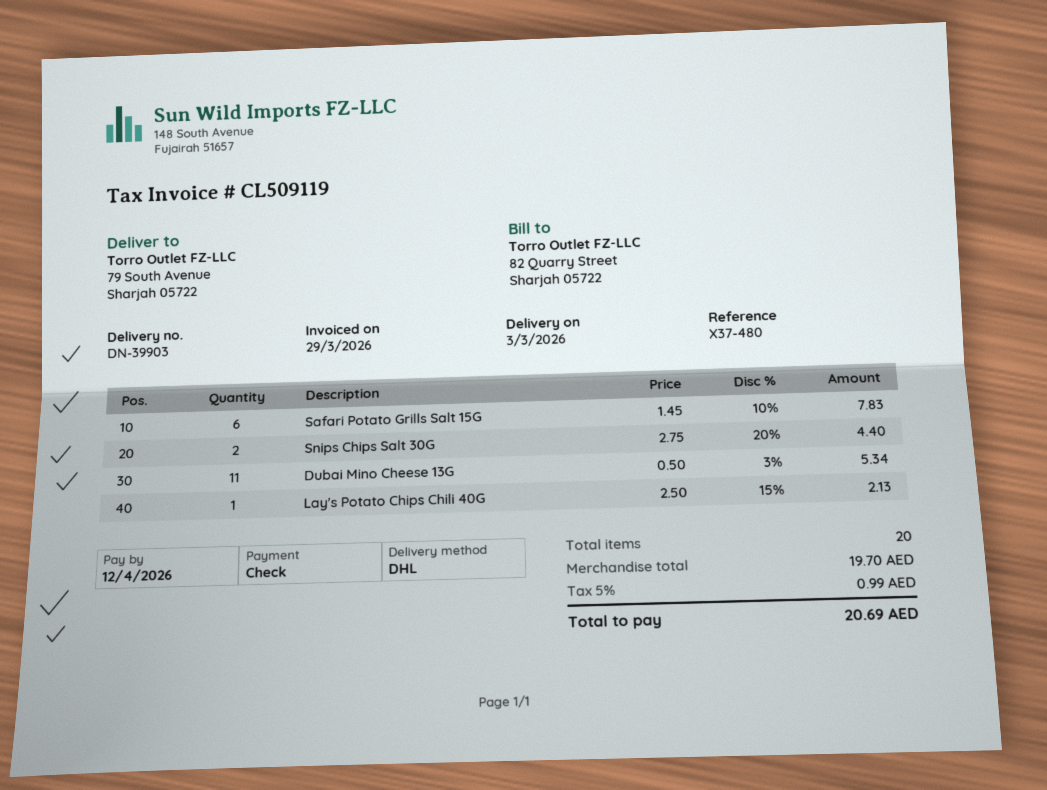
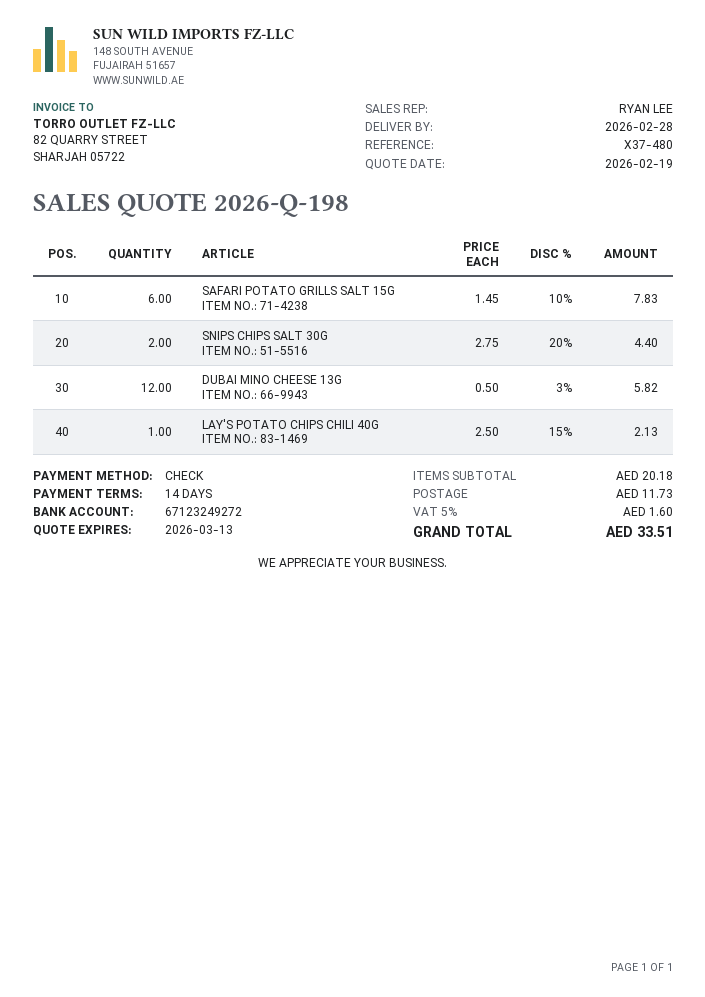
delivery date: 2026-03-03 -> 2026-02-28
Dubai Mino Cheese 13G: 11 x 0.50 - 3% = 5.34 -> 12 x 0.50 - 3% = 5.82
subtotal: 19.70 -> 20.18
shipping: none -> 11.73
tax: 5% = 0.99 -> 5% = 1.60
total: 20.69 -> 33.51

